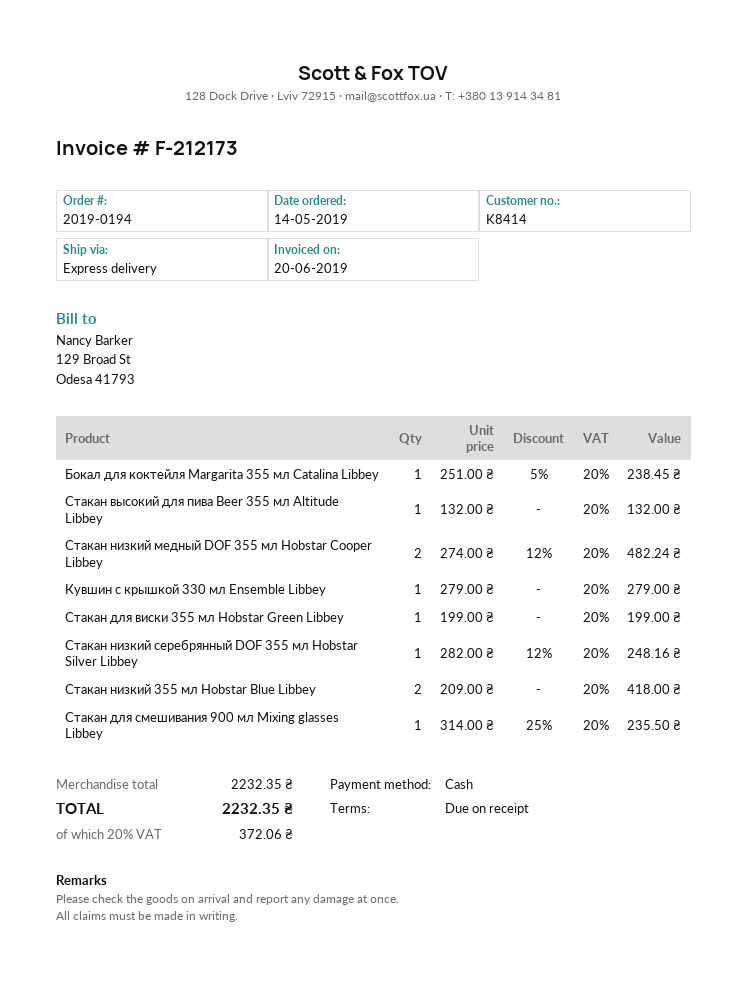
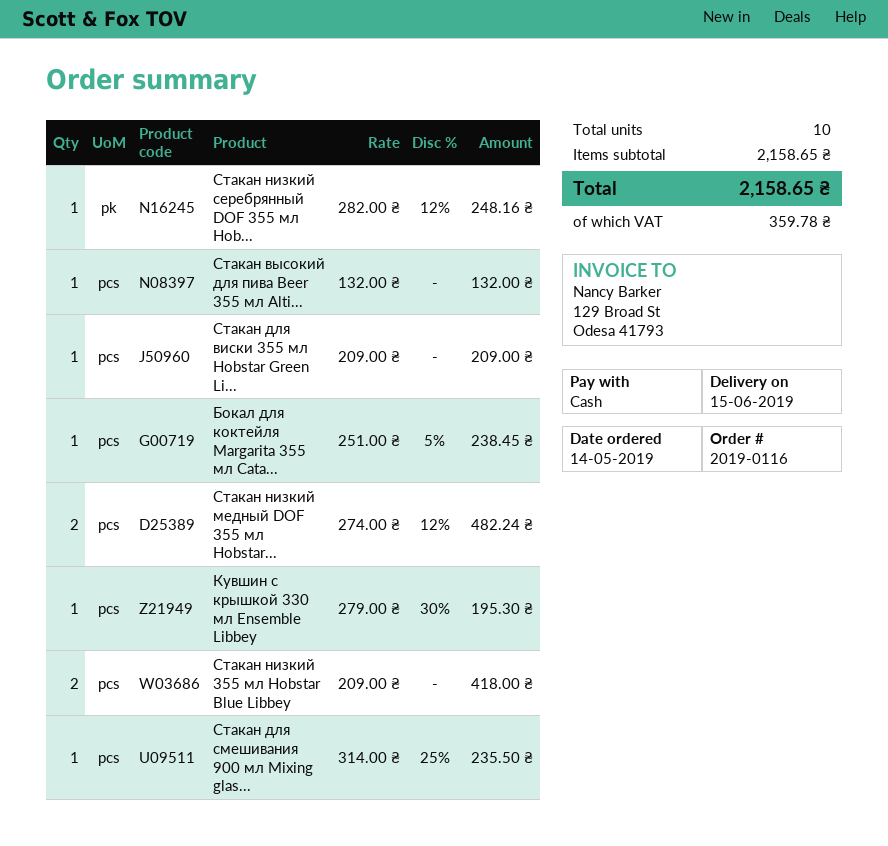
order number: 2019-0194 -> 2019-0116
Кувшин с крышкой 330 мл Ensemble Libbey: 1 x 279.00 = 279.00 -> 1 x 279.00 - 30% = 195.30
Стакан для виски 355 мл Hobstar Green Libbey: 1 x 199.00 = 199.00 -> 1 x 209.00 = 209.00
subtotal: 2232.35 -> 2158.65
tax: 372.06 -> 359.78
total: 2232.35 -> 2158.65

